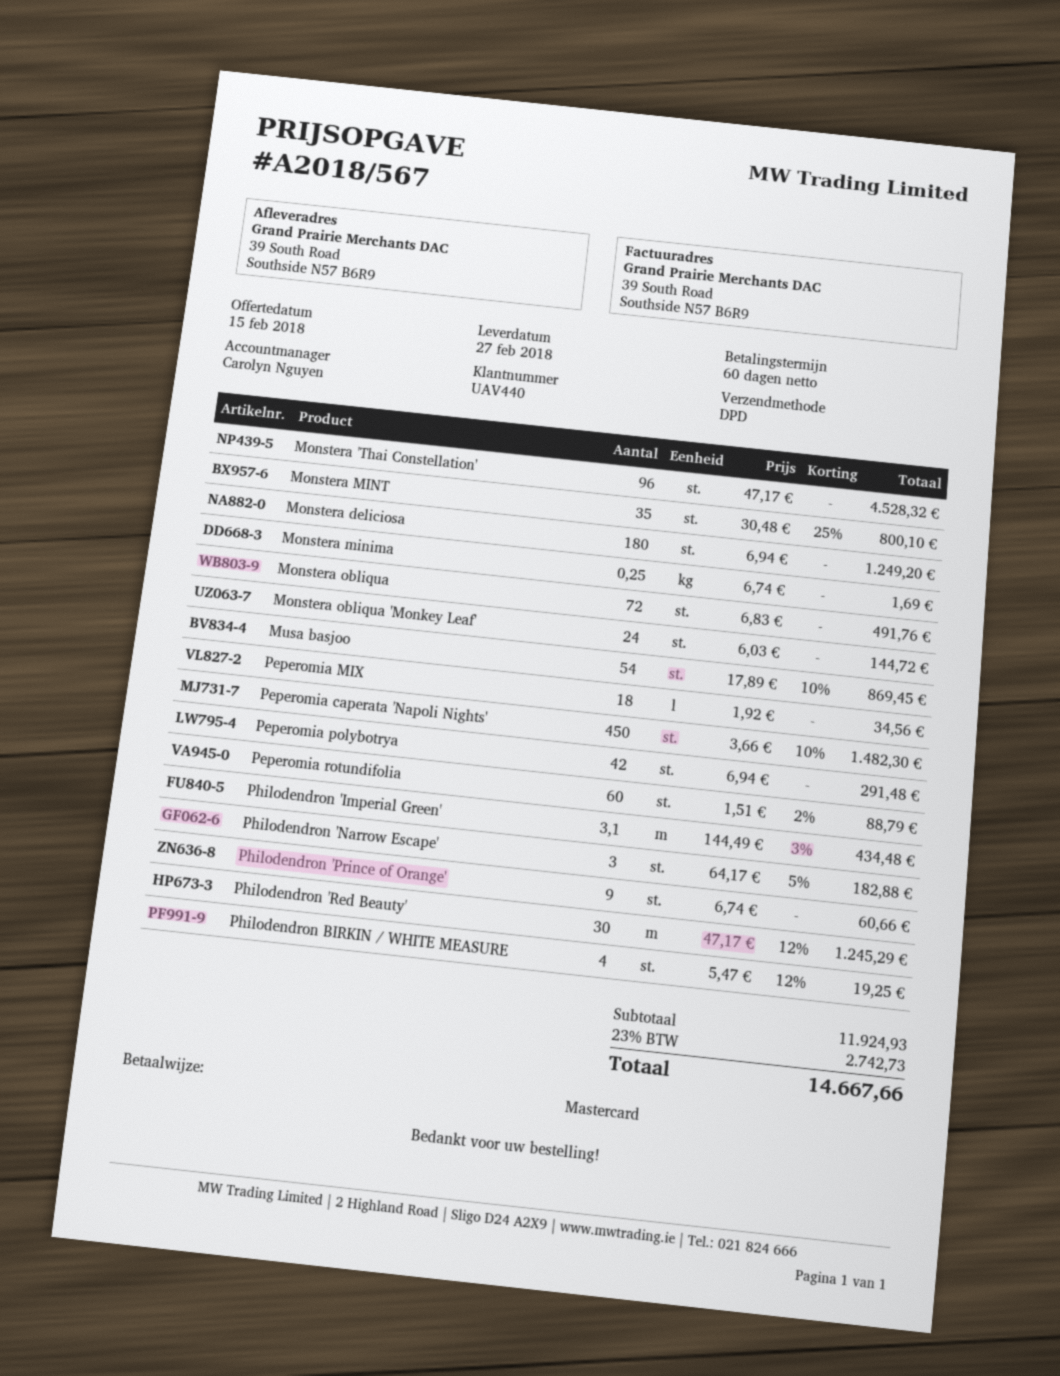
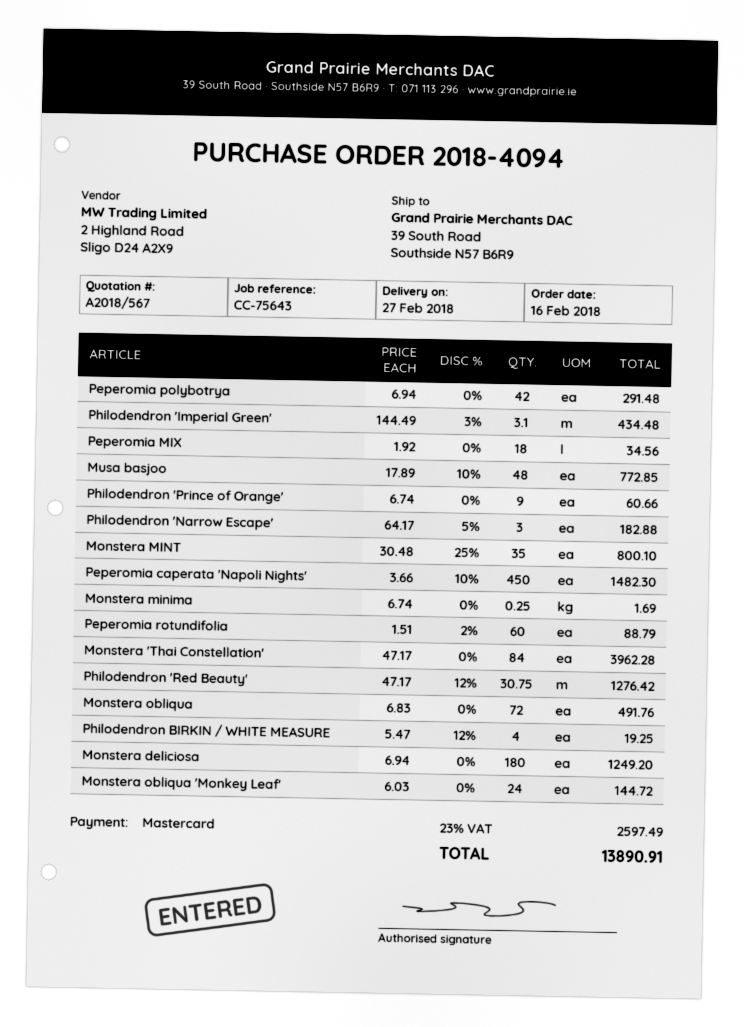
Monstera 'Thai Constellation': 96 x 47.17 = 4528.32 -> 84 x 47.17 = 3962.28
Musa basjoo: 54 x 17.89 - 10% = 869.45 -> 48 x 17.89 - 10% = 772.85
Philodendron 'Red Beauty': 30 x 47.17 - 12% = 1245.29 -> 30.75 x 47.17 - 12% = 1276.42
tax: 23% = 2742.73 -> 23% = 2597.49
total: 14667.66 -> 13890.91

